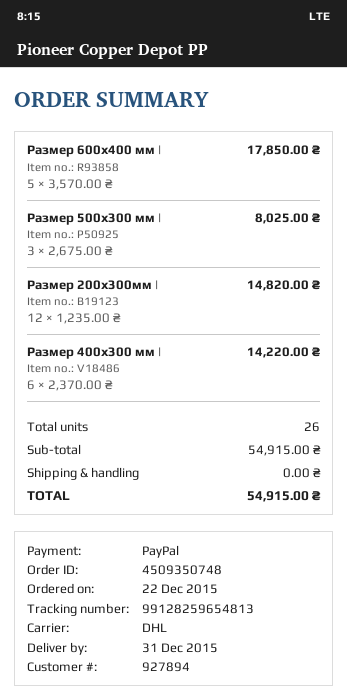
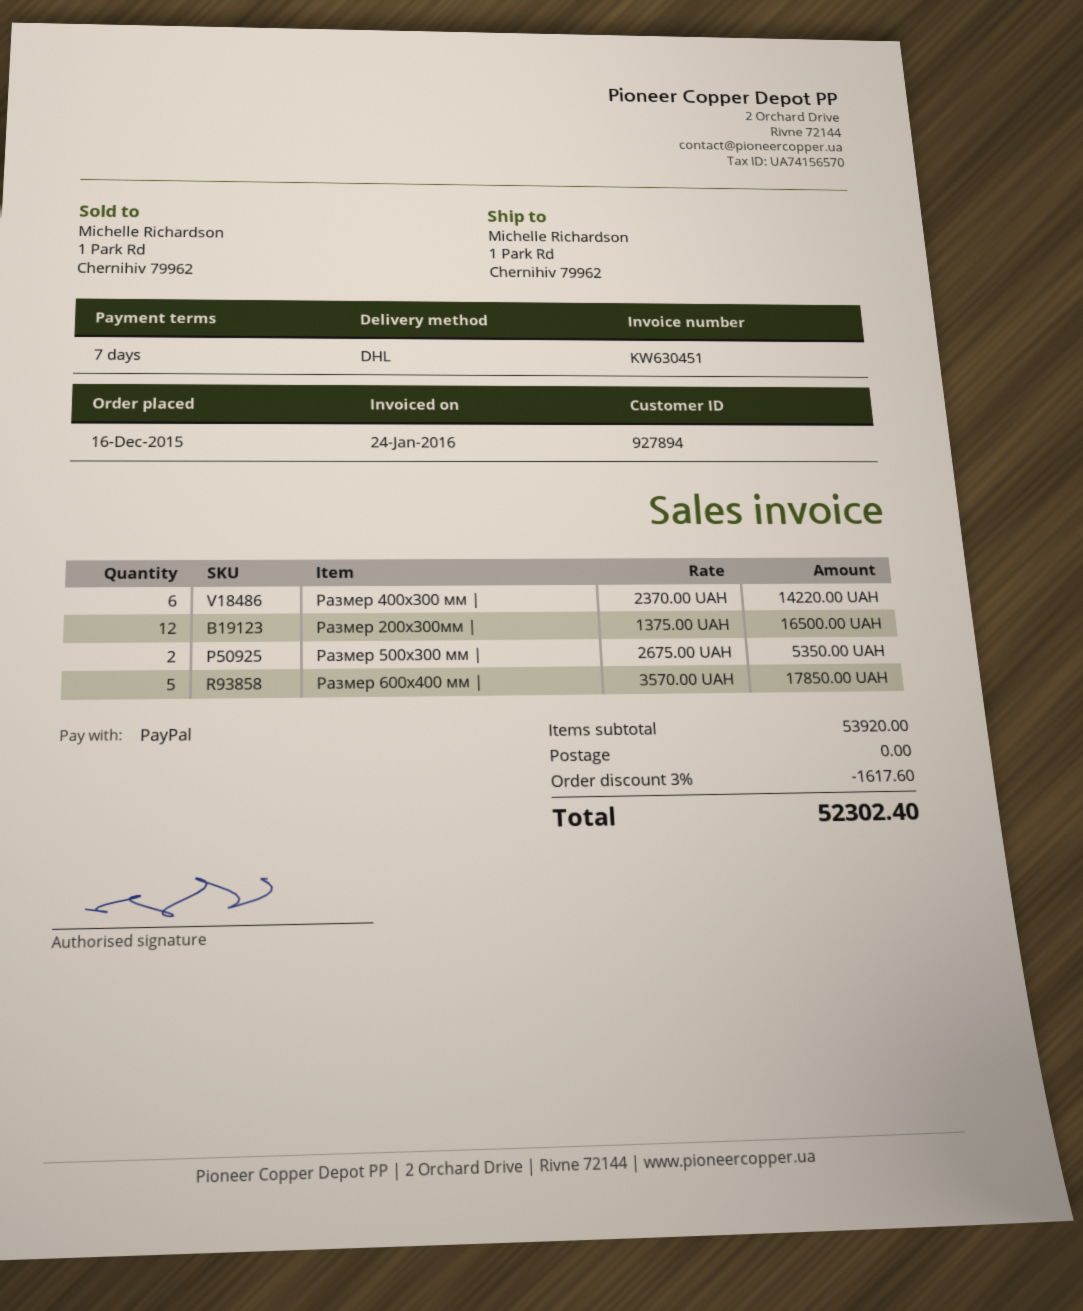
order date: 2015-12-22 -> 2015-12-16
Размер 500х300 мм |: 3 x 2675.00 = 8025.00 -> 2 x 2675.00 = 5350.00
Размер 200х300мм |: 12 x 1235.00 = 14820.00 -> 12 x 1375.00 = 16500.00
subtotal: 54915.00 -> 53920.00
discount: none -> 3% = 1617.60
total: 54915.00 -> 52302.40

